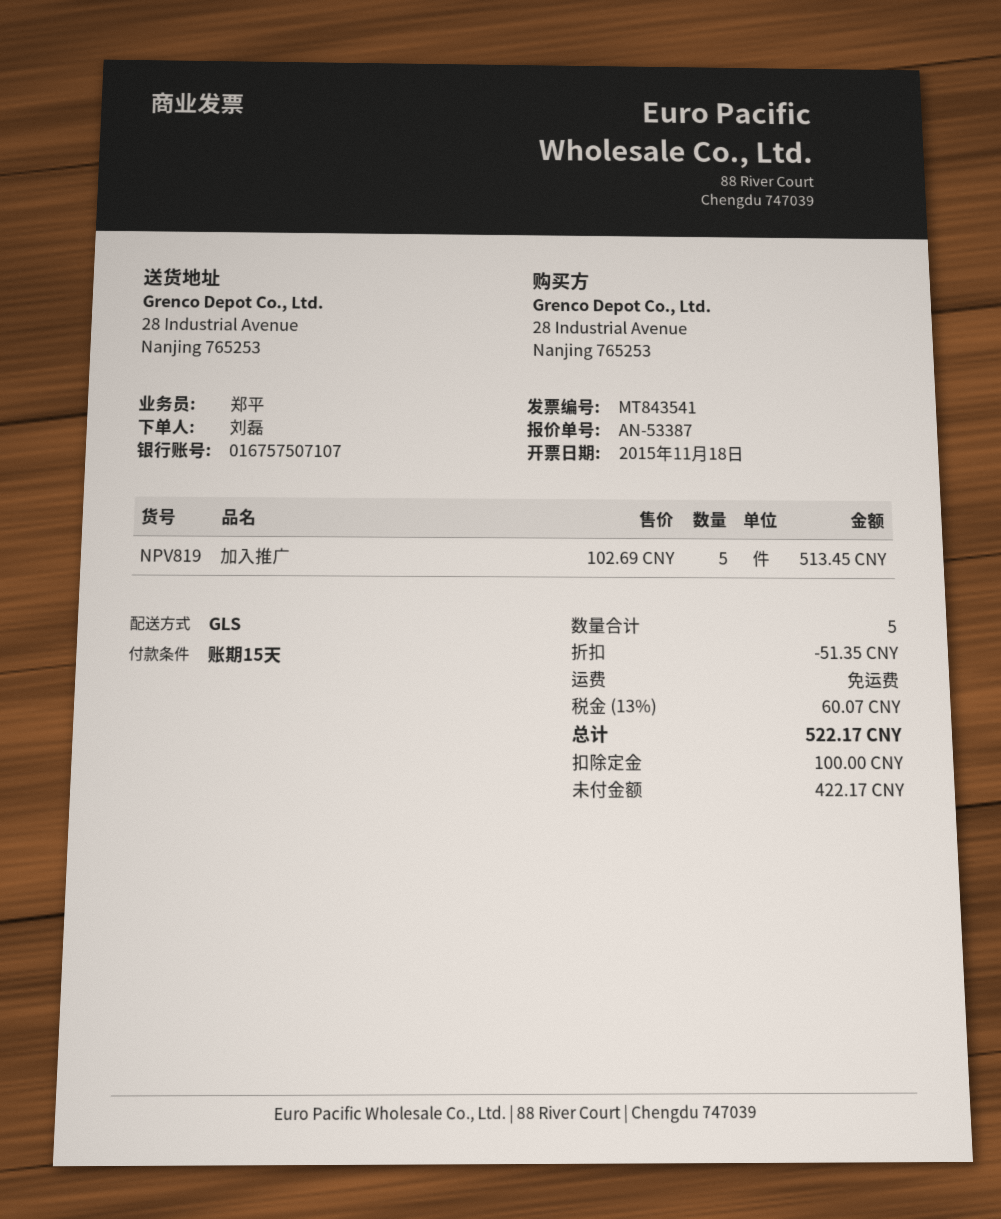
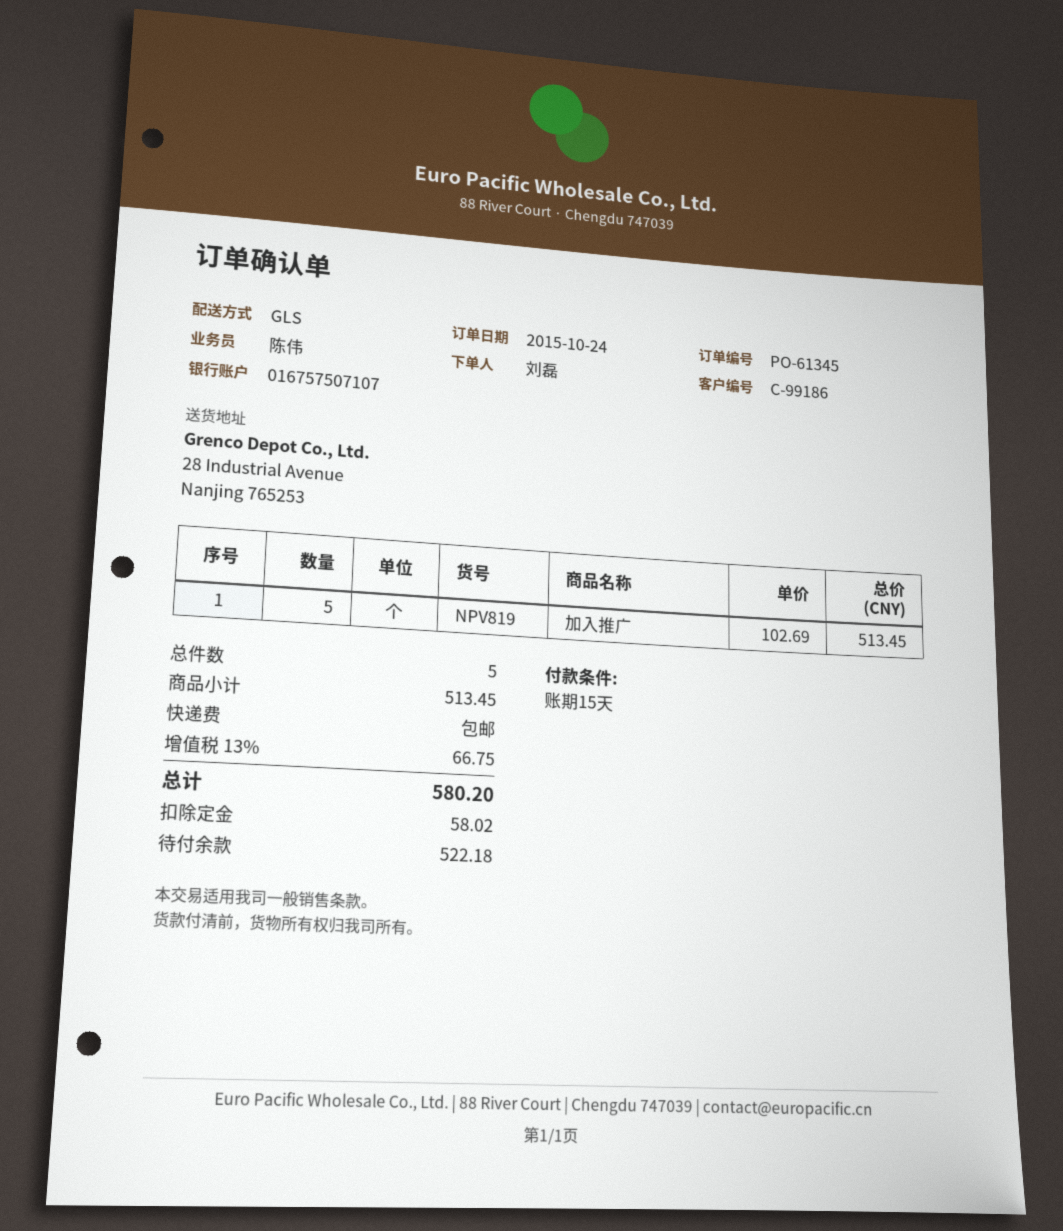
sales rep: 郑平 -> 陈伟
discount: 51.35 -> none
tax: 13% = 60.07 -> 13% = 66.75
total: 522.17 -> 580.20
deposit: 100.00 -> 58.02
balance: 422.17 -> 522.18

